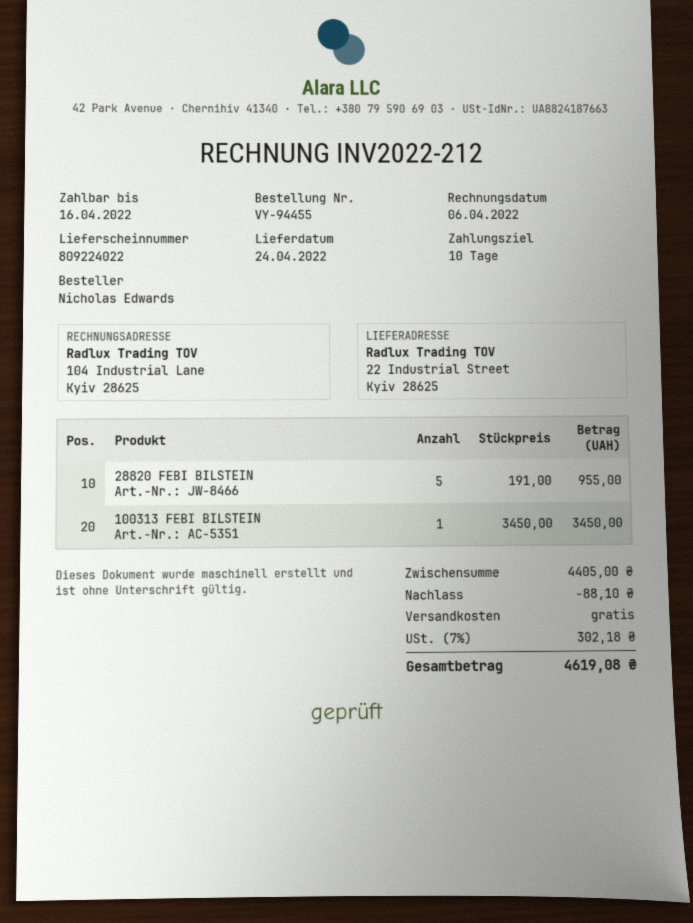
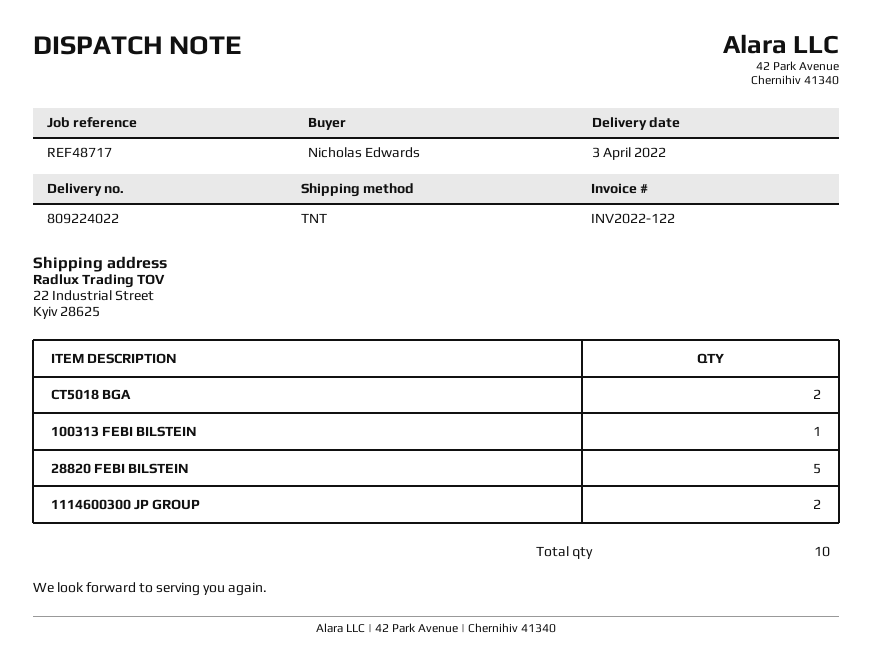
delivery date: 2022-04-24 -> 2022-04-03
invoice number: INV2022-212 -> INV2022-122
CT5018 BGA: none -> 2
1114600300 JP GROUP: none -> 2

